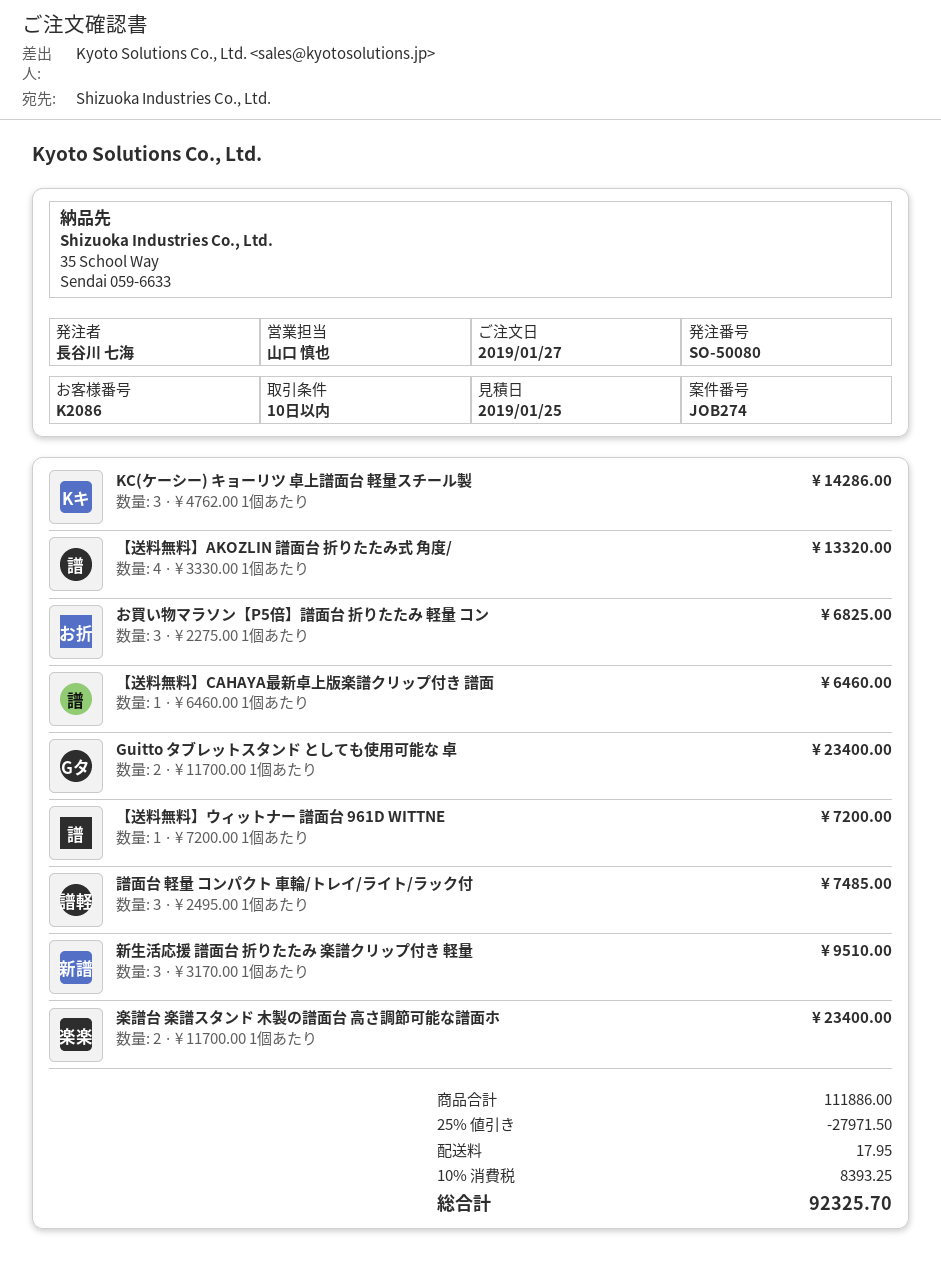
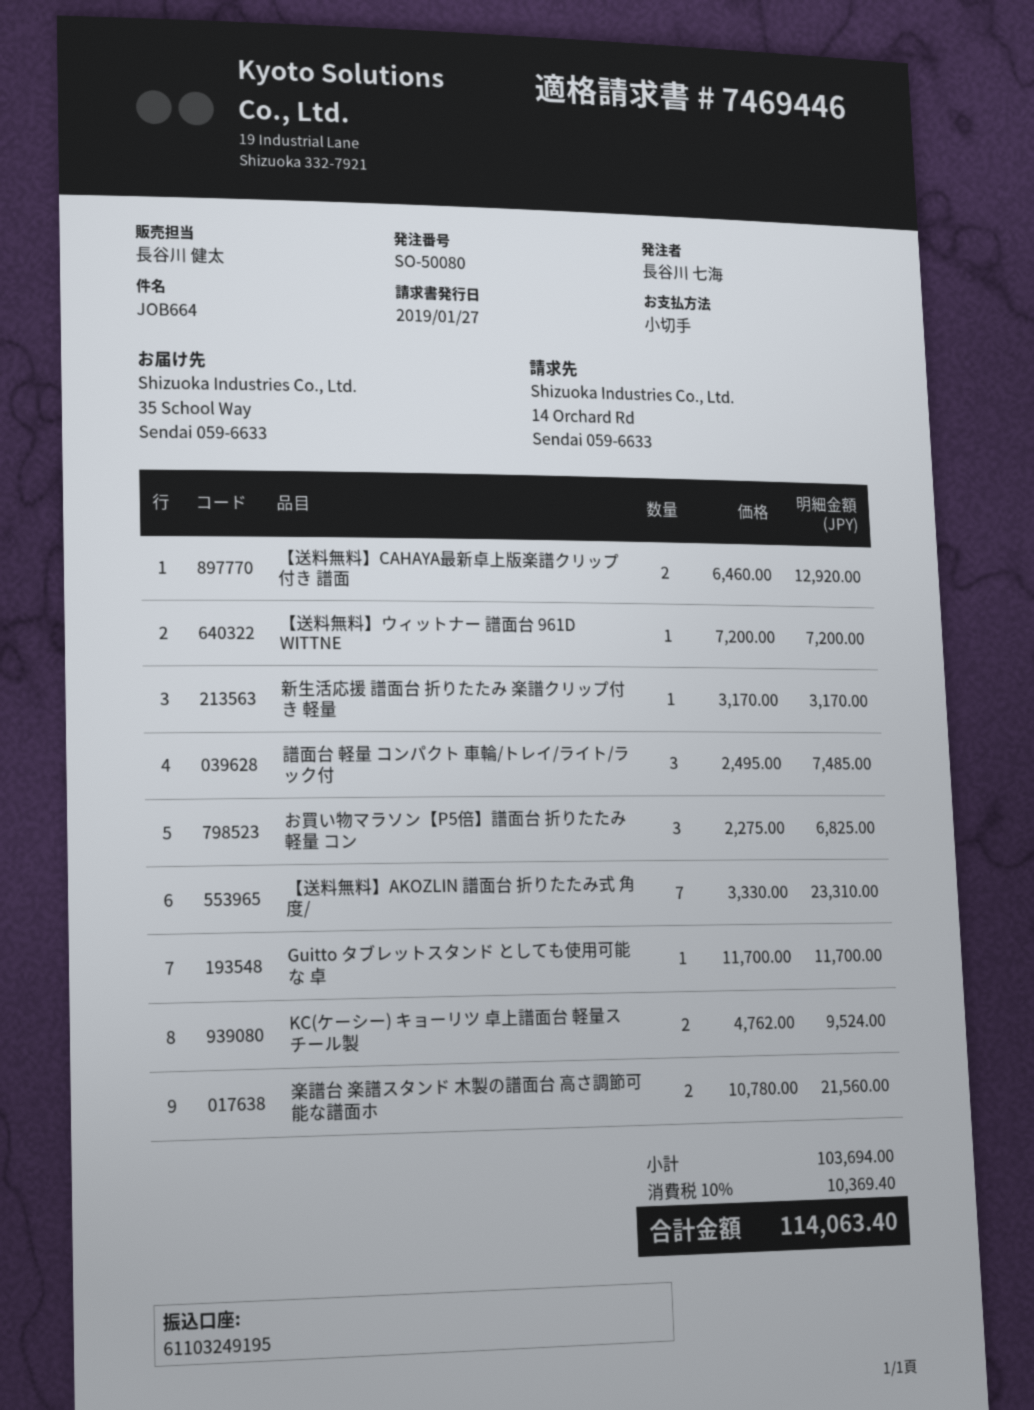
reference: JOB274 -> JOB664
sales rep: 山口 慎也 -> 長谷川 健太
KC(ケーシー) キョーリツ 卓上譜面台 軽量スチール製: 3 x 4762.00 = 14286.00 -> 2 x 4762.00 = 9524.00
【送料無料】AKOZLIN 譜面台 折りたたみ式 角度/: 4 x 3330.00 = 13320.00 -> 7 x 3330.00 = 23310.00
【送料無料】CAHAYA最新卓上版楽譜クリップ付き 譜面: 1 x 6460.00 = 6460.00 -> 2 x 6460.00 = 12920.00
Guitto タブレットスタンド としても使用可能な 卓: 2 x 11700.00 = 23400.00 -> 1 x 11700.00 = 11700.00
新生活応援 譜面台 折りたたみ 楽譜クリップ付き 軽量: 3 x 3170.00 = 9510.00 -> 1 x 3170.00 = 3170.00
楽譜台 楽譜スタンド 木製の譜面台 高さ調節可能な譜面ホ: 2 x 11700.00 = 23400.00 -> 2 x 10780.00 = 21560.00
subtotal: 111886.00 -> 103694.00
discount: 25% = 27971.50 -> none
shipping: 17.95 -> none
tax: 10% = 8393.25 -> 10% = 10369.40
total: 92325.70 -> 114063.40

